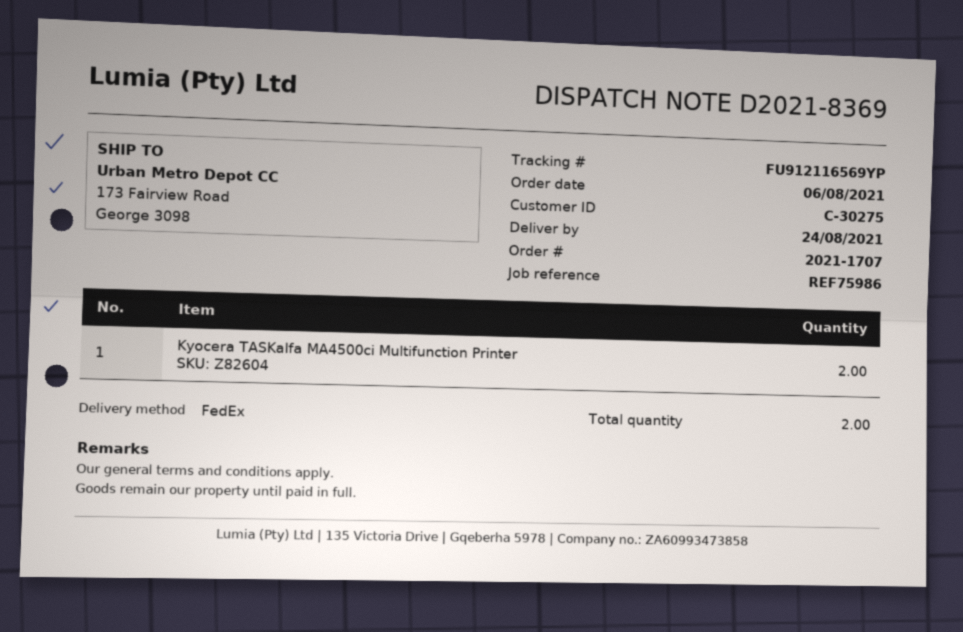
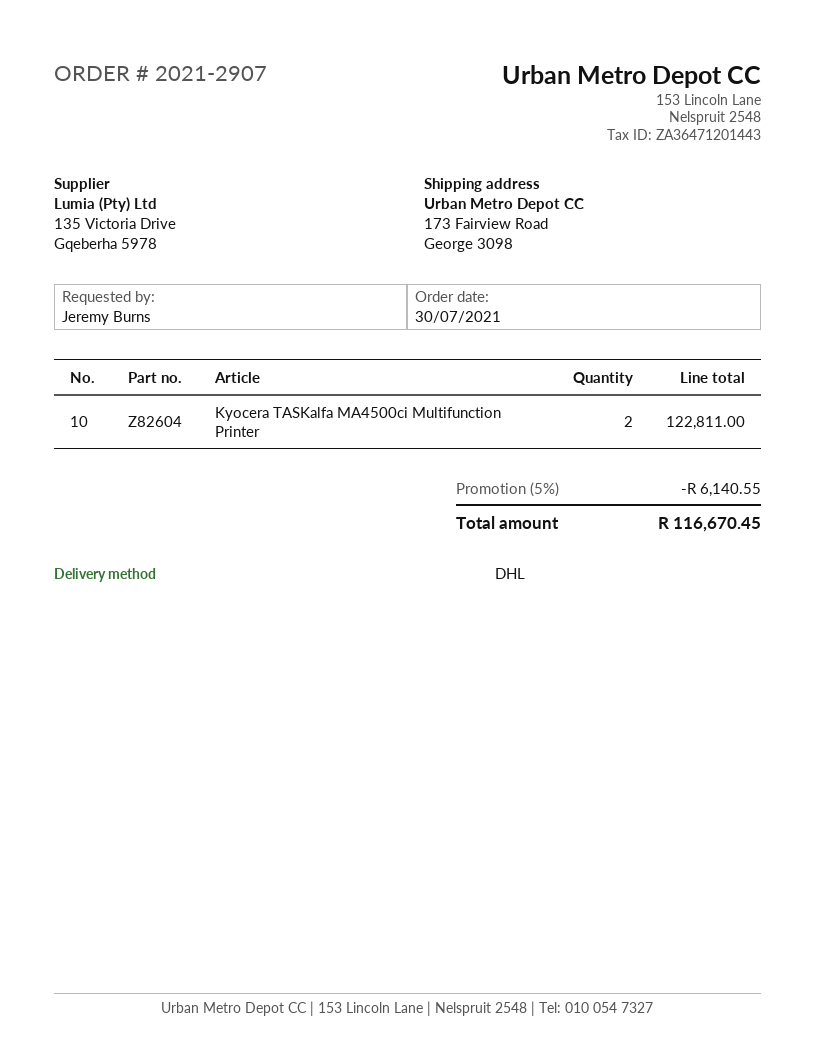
order number: 2021-1707 -> 2021-2907
order date: 2021-08-06 -> 2021-07-30
shipping method: FedEx -> DHL

